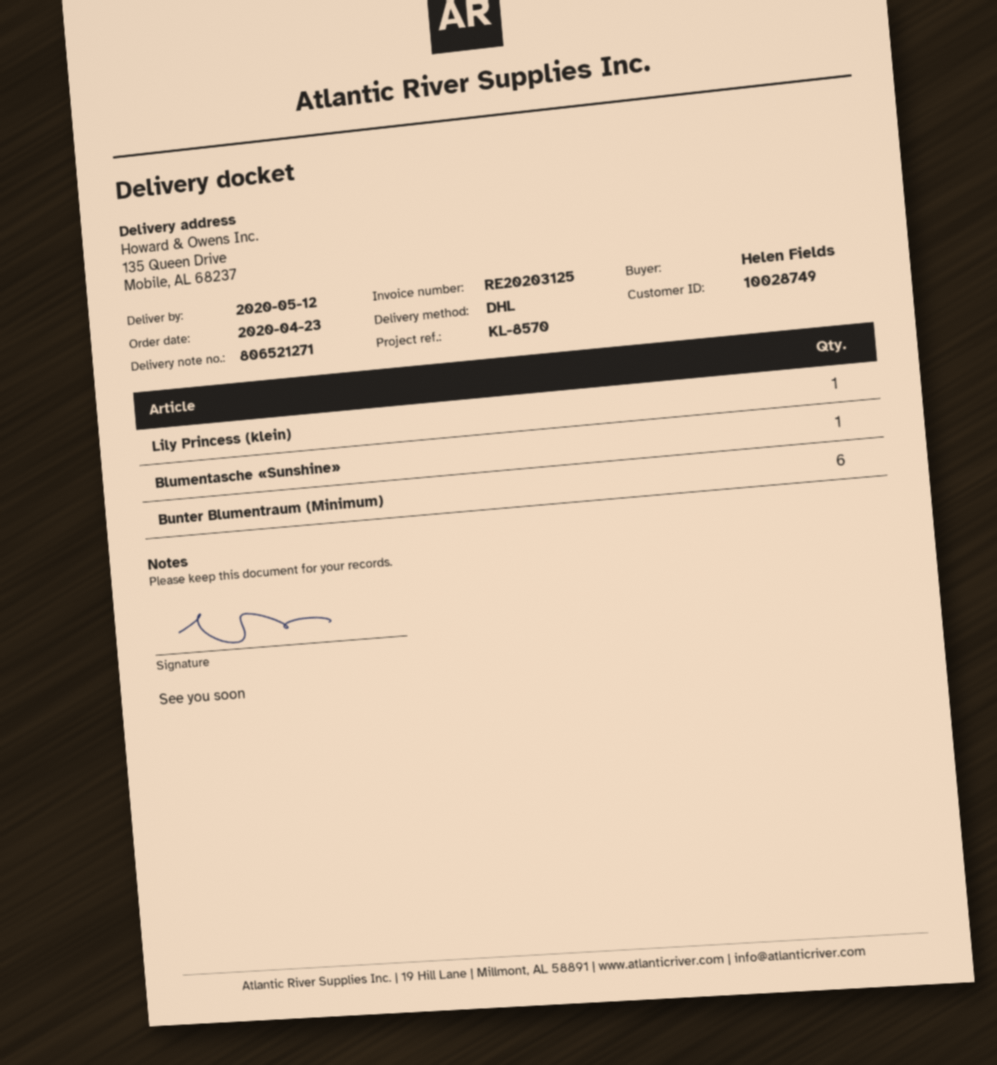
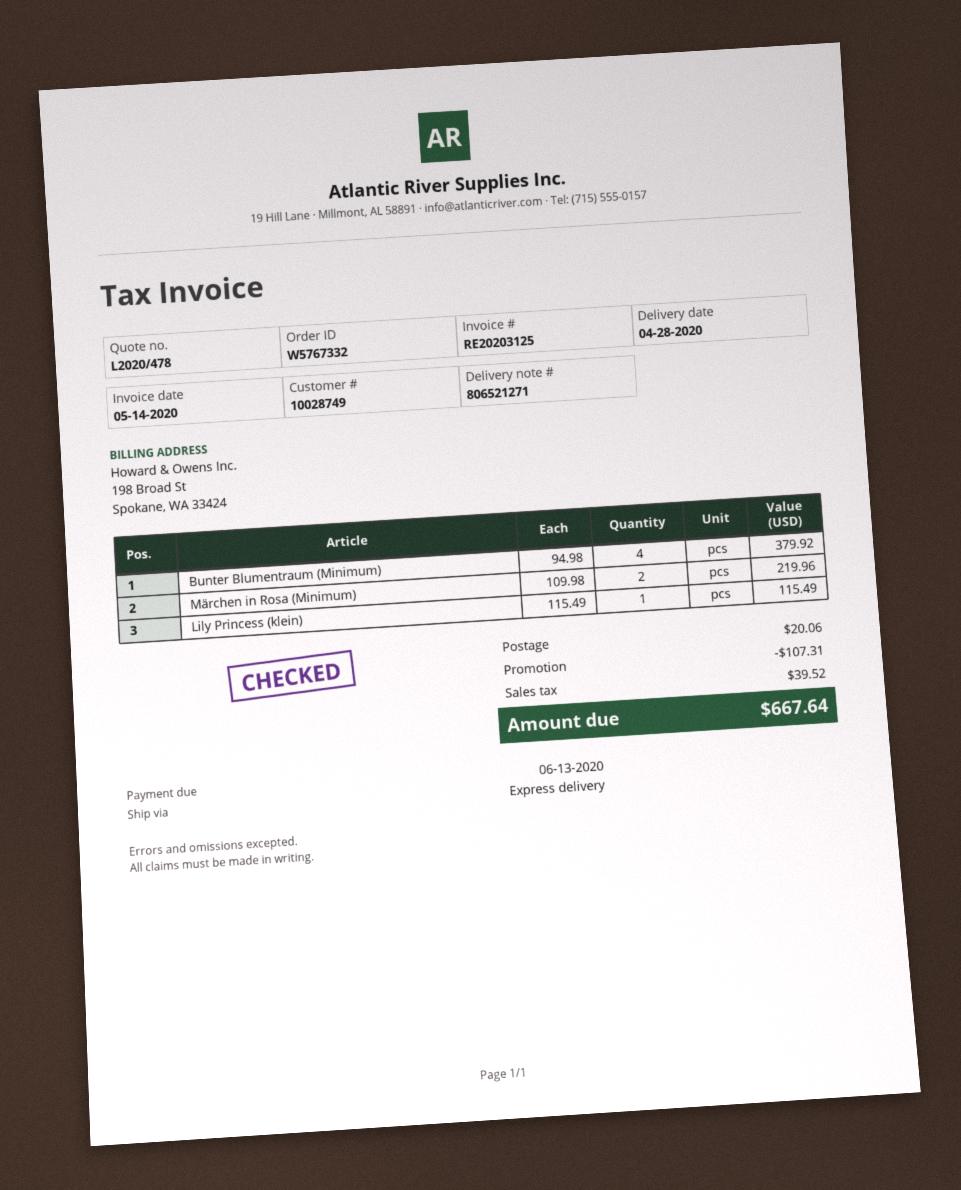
delivery date: 2020-05-12 -> 2020-04-28
shipping method: DHL -> express
Blumentasche «Sunshine»: 1 -> none
Bunter Blumentraum (Minimum): 6 -> 4
Märchen in Rosa (Minimum): none -> 2

